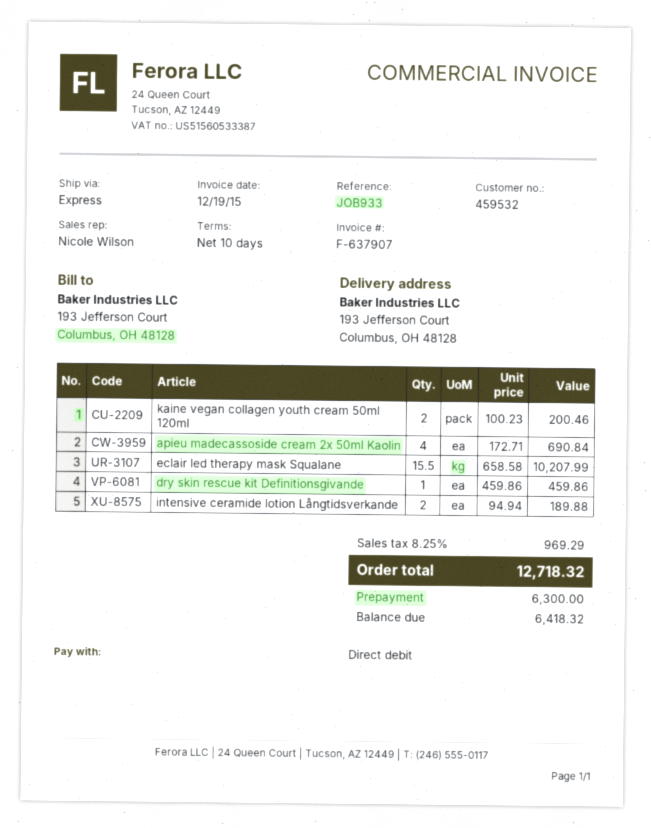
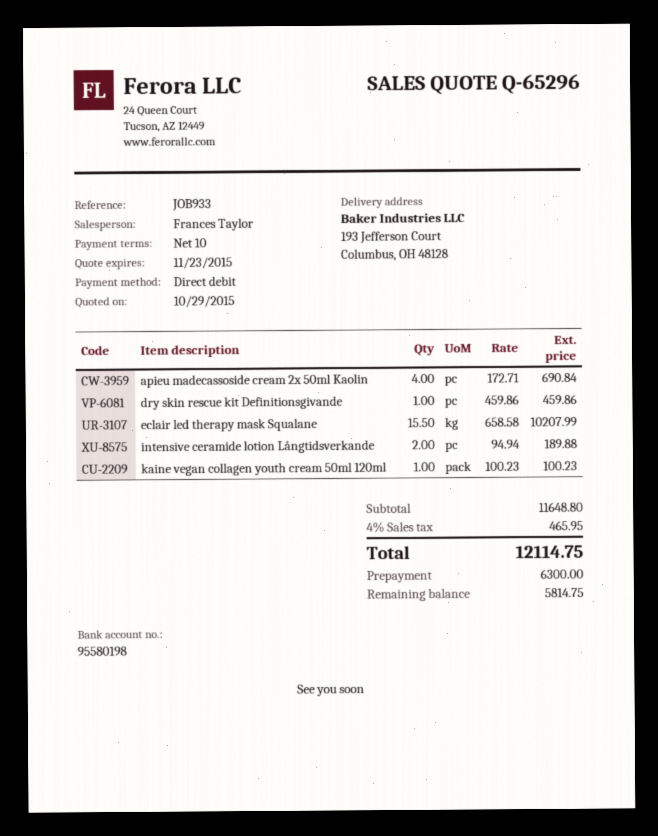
sales rep: Nicole Wilson -> Frances Taylor
kaine vegan collagen youth cream 50ml 120ml: 2 x 100.23 = 200.46 -> 1 x 100.23 = 100.23
tax: 8.25% = 969.29 -> 4% = 465.95
total: 12718.32 -> 12114.75
balance: 6418.32 -> 5814.75

